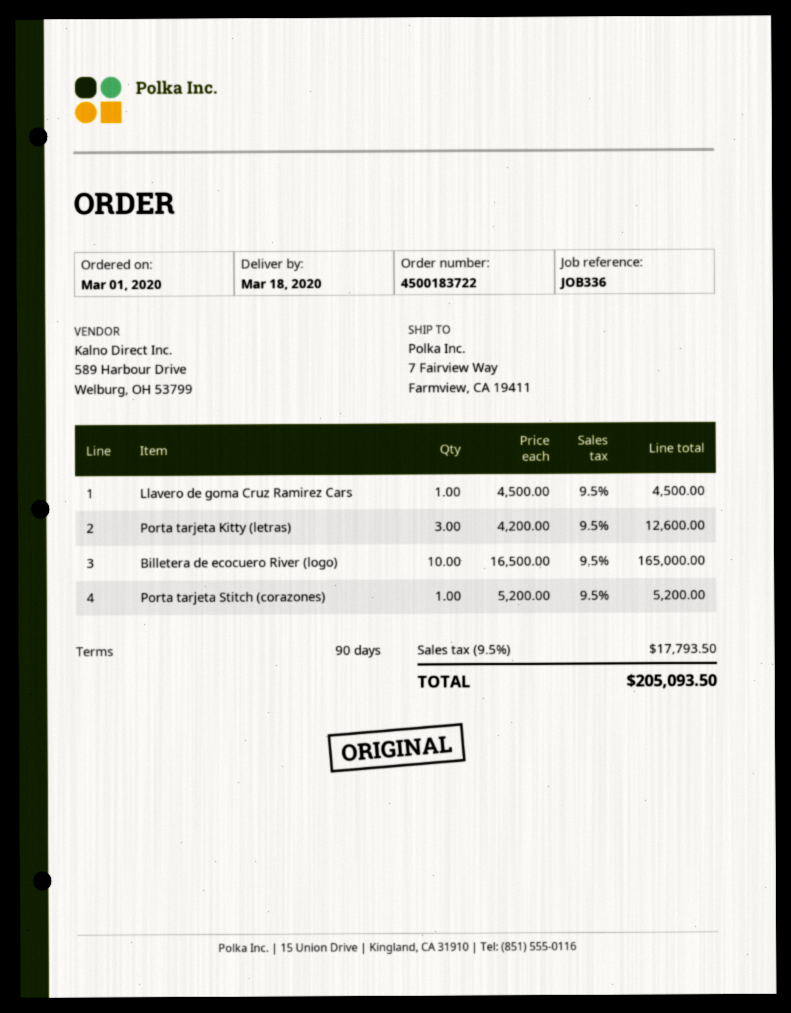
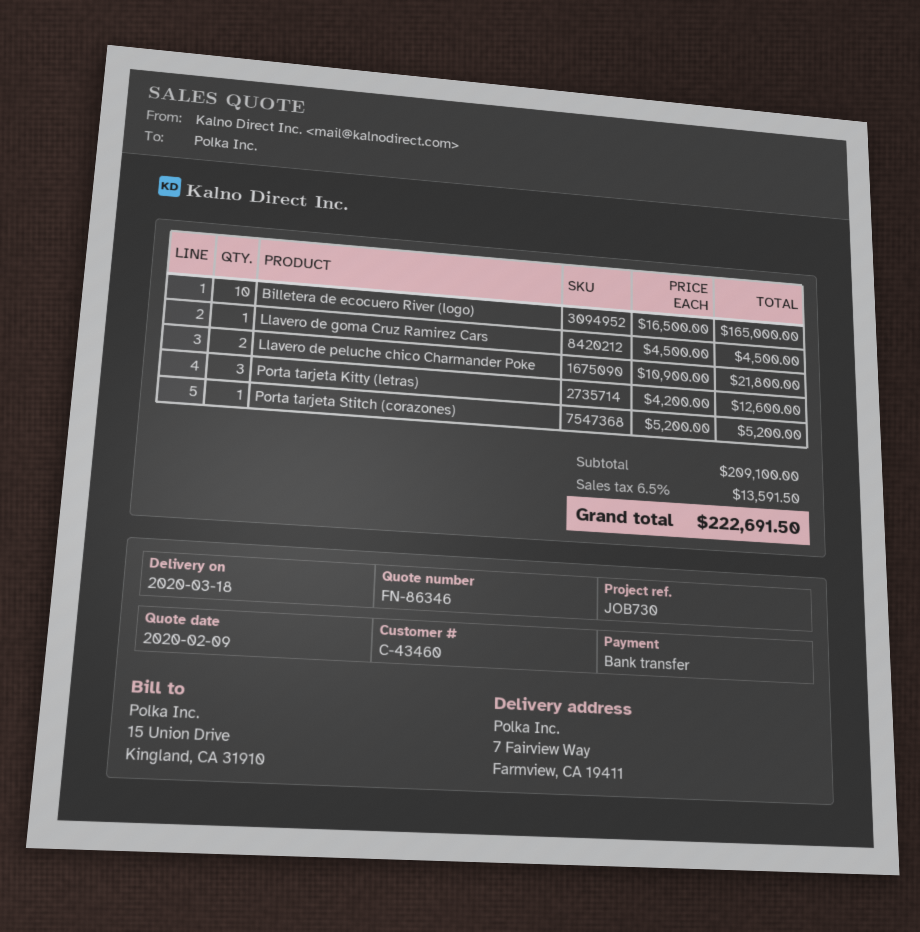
reference: JOB336 -> JOB730
Llavero de peluche chico Charmander Poke: none -> 2 x 10900.00 = 21800.00
tax: 9.5% = 17793.50 -> 6.5% = 13591.50
total: 205093.50 -> 222691.50

